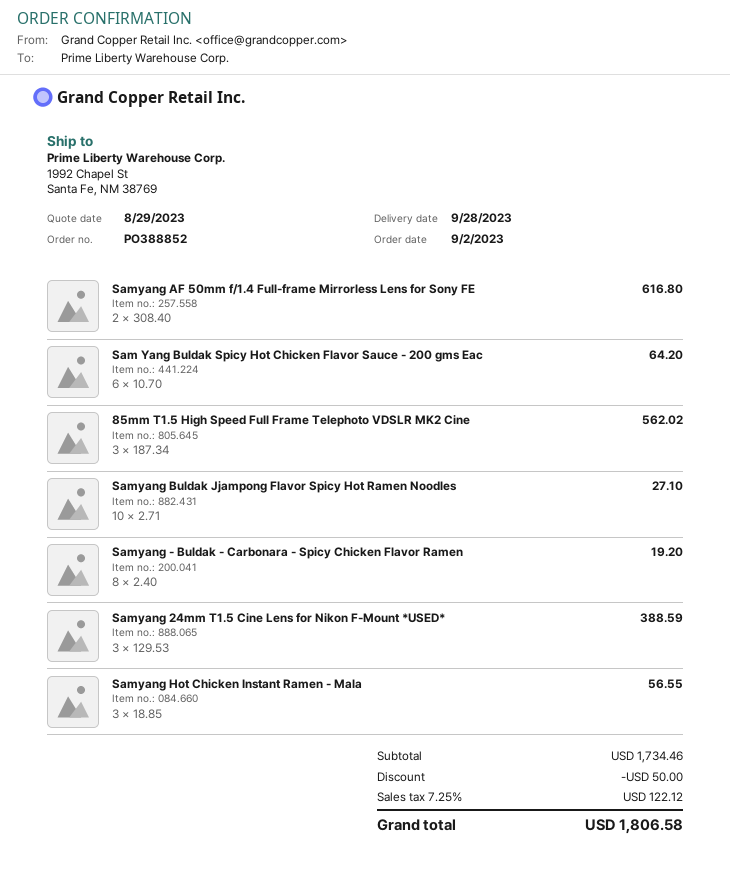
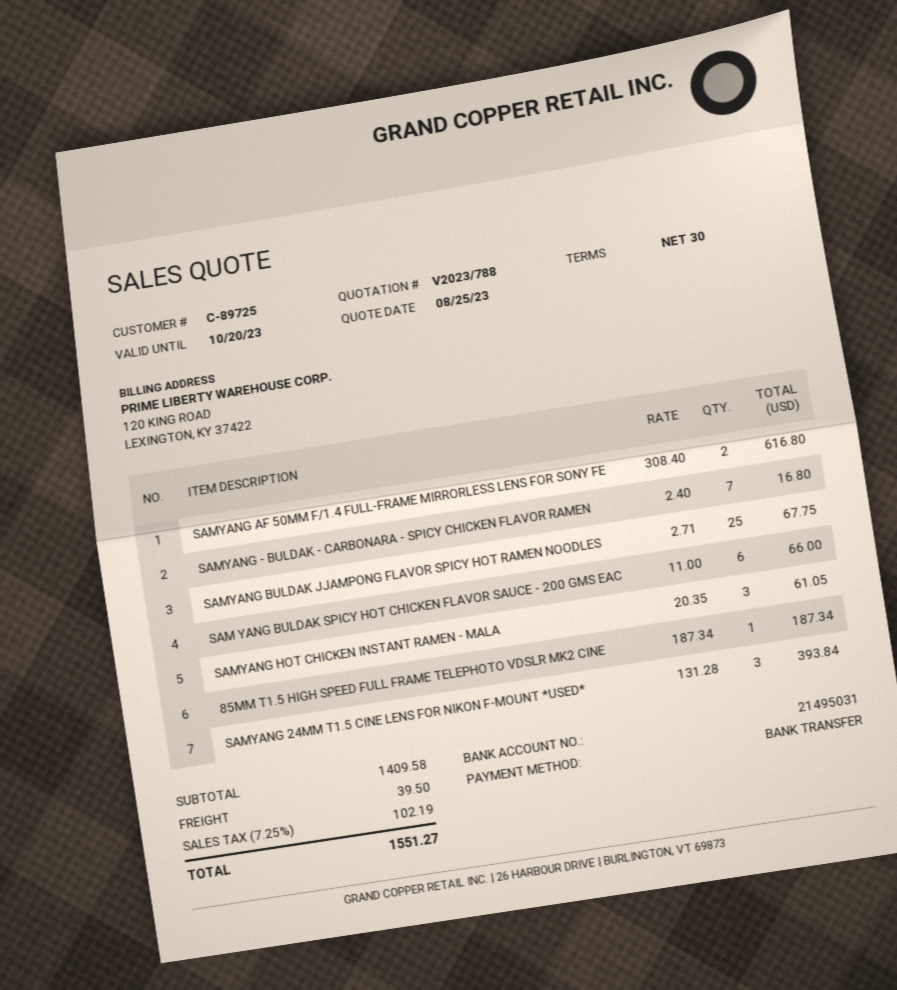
quote date: 2023-08-29 -> 2023-08-25
Sam Yang Buldak Spicy Hot Chicken Flavor Sauce - 200 gms Eac: 6 x 10.70 = 64.20 -> 6 x 11.00 = 66.00
85mm T1.5 High Speed Full Frame Telephoto VDSLR MK2 Cine: 3 x 187.34 = 562.02 -> 1 x 187.34 = 187.34
Samyang Buldak Jjampong Flavor Spicy Hot Ramen Noodles: 10 x 2.71 = 27.10 -> 25 x 2.71 = 67.75
Samyang - Buldak - Carbonara - Spicy Chicken Flavor Ramen: 8 x 2.40 = 19.20 -> 7 x 2.40 = 16.80
Samyang 24mm T1.5 Cine Lens for Nikon F‑Mount *USED*: 3 x 129.53 = 388.59 -> 3 x 131.28 = 393.84
Samyang Hot Chicken Instant Ramen - Mala: 3 x 18.85 = 56.55 -> 3 x 20.35 = 61.05
subtotal: 1734.46 -> 1409.58
discount: 50.00 -> none
shipping: none -> 39.50
tax: 7.25% = 122.12 -> 7.25% = 102.19
total: 1806.58 -> 1551.27

